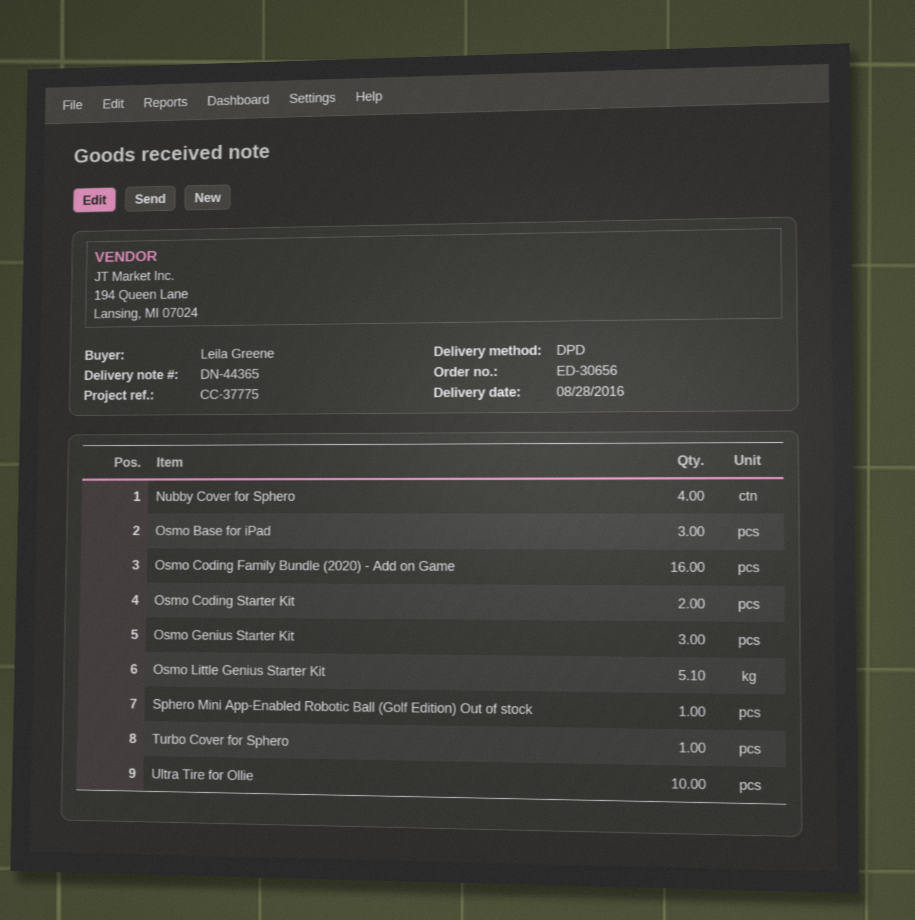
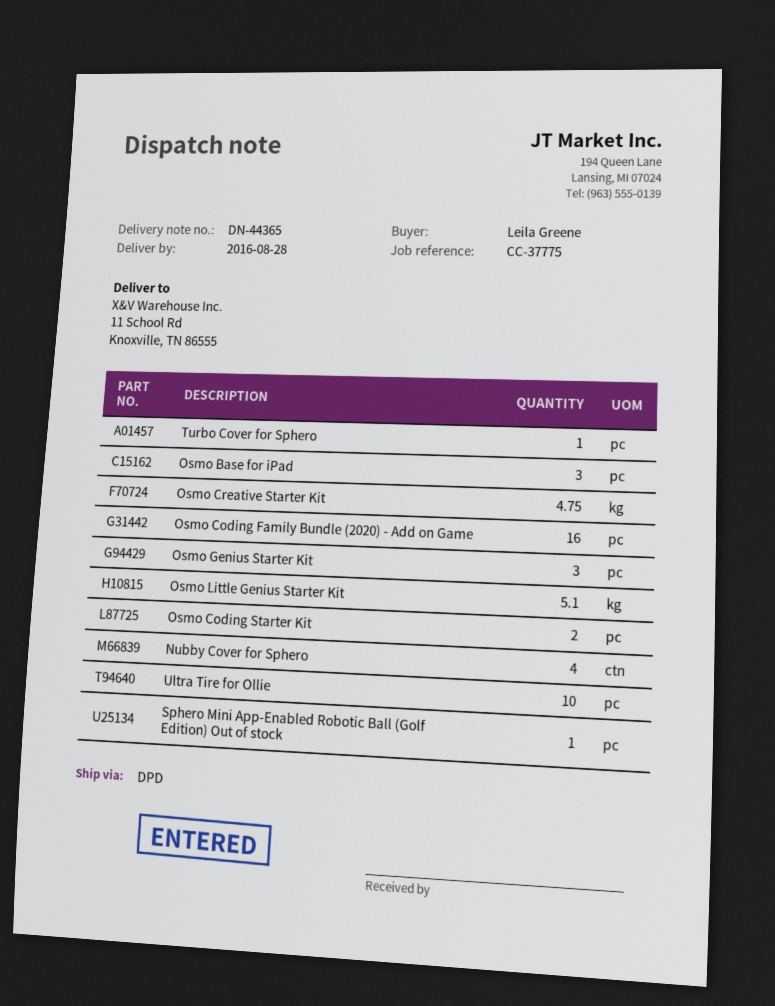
Osmo Creative Starter Kit: none -> 4.75

